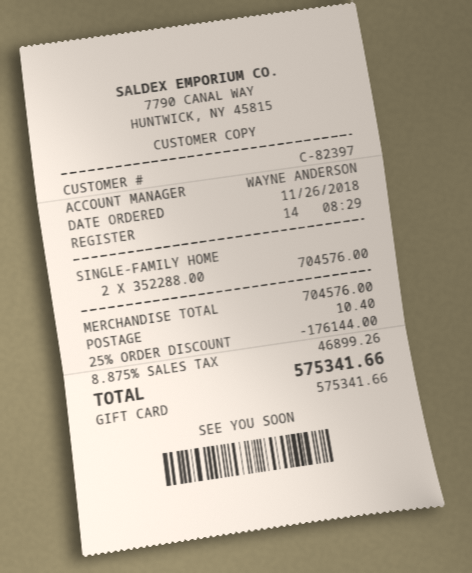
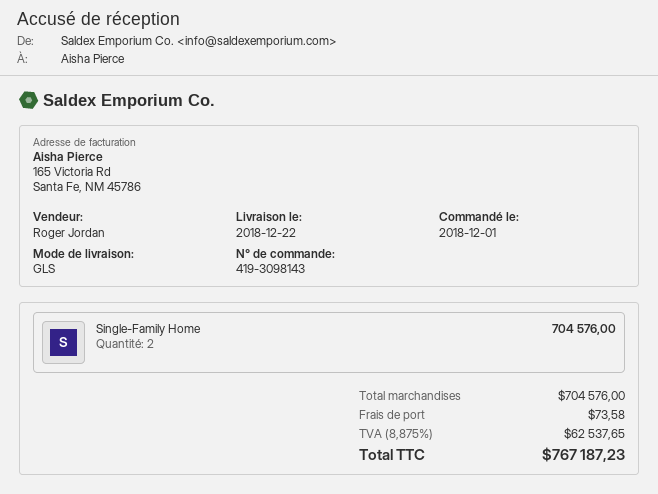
order date: 2018-11-26 -> 2018-12-01
sales rep: WAYNE ANDERSON -> Roger Jordan
discount: 25% = 176144.00 -> none
shipping: 10.40 -> 73.58
tax: 8.875% = 46899.26 -> 8.875% = 62537.65
total: 575341.66 -> 767187.23

